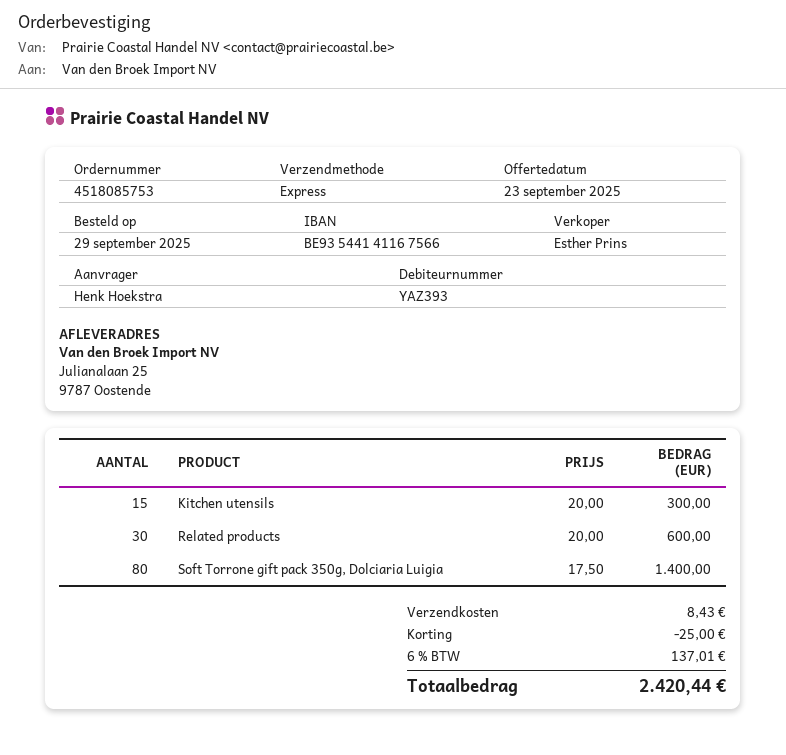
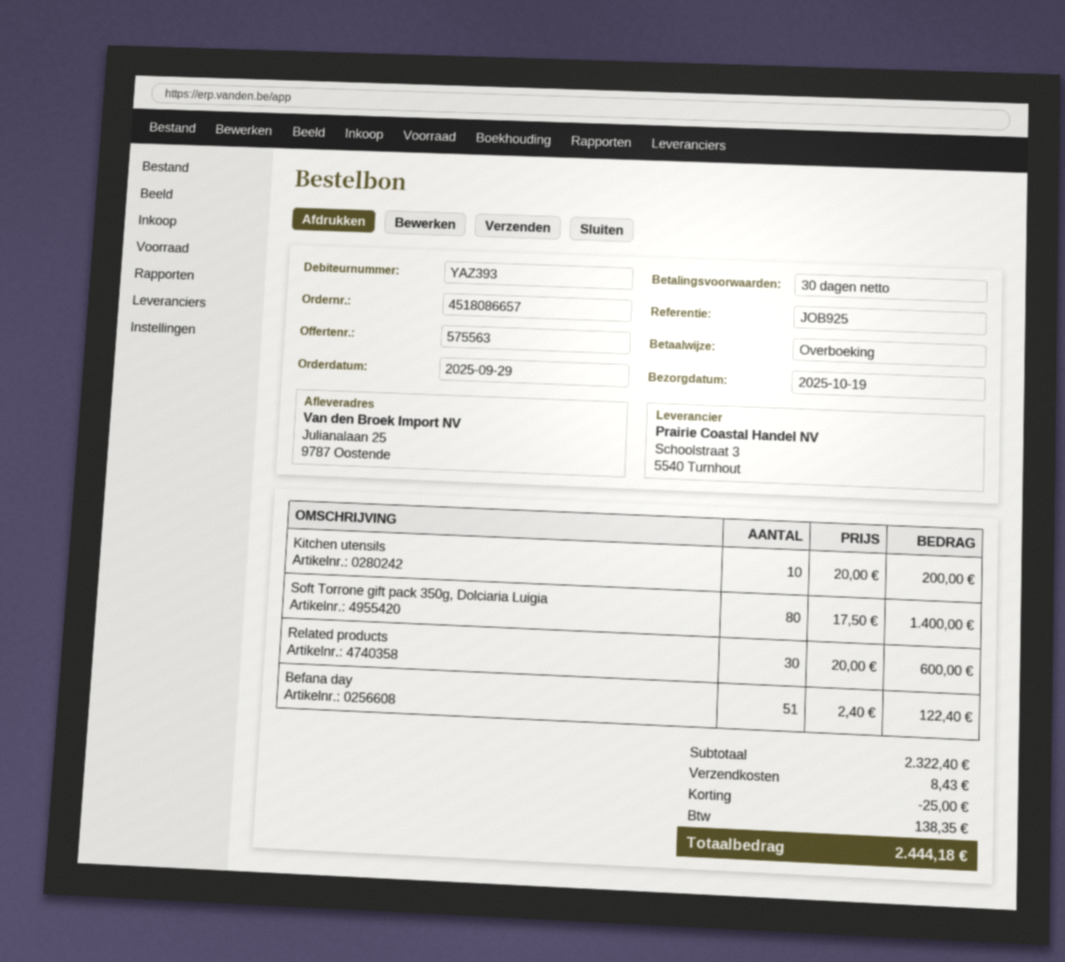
order number: 4518085753 -> 4518086657
Kitchen utensils: 15 x 20.00 = 300.00 -> 10 x 20.00 = 200.00
Befana day: none -> 51 x 2.40 = 122.40
tax: 137.01 -> 138.35
total: 2420.44 -> 2444.18

